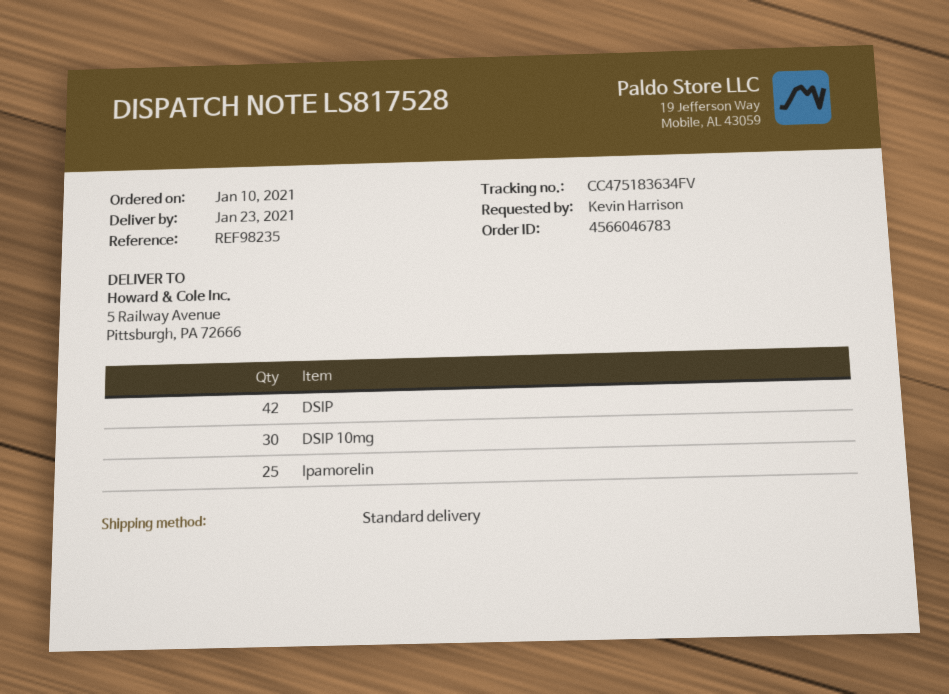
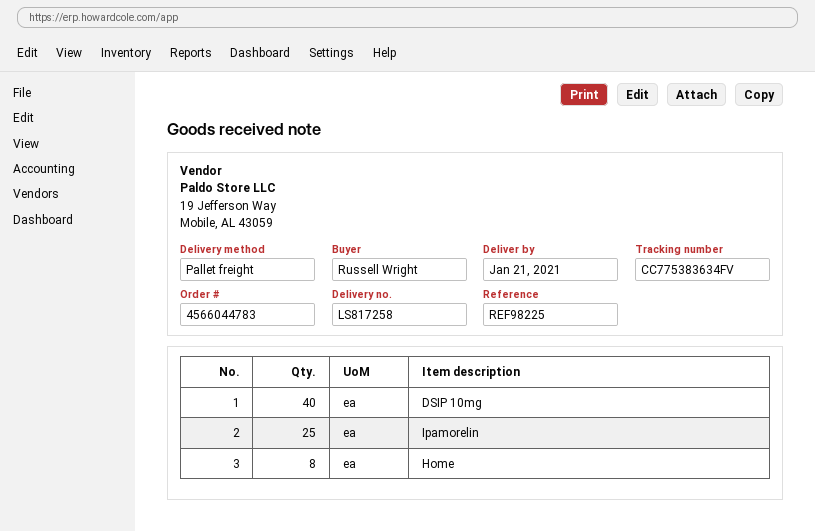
order number: 4566046783 -> 4566044783
delivery note number: LS817528 -> LS817258
delivery date: 2021-01-23 -> 2021-01-21
reference: REF98235 -> REF98225
ordered by: Kevin Harrison -> Russell Wright
shipping method: standard -> pallet freight
tracking number: CC475183634FV -> CC775383634FV
DSIP: 42 -> none
DSIP 10mg: 30 -> 40
Home: none -> 8

